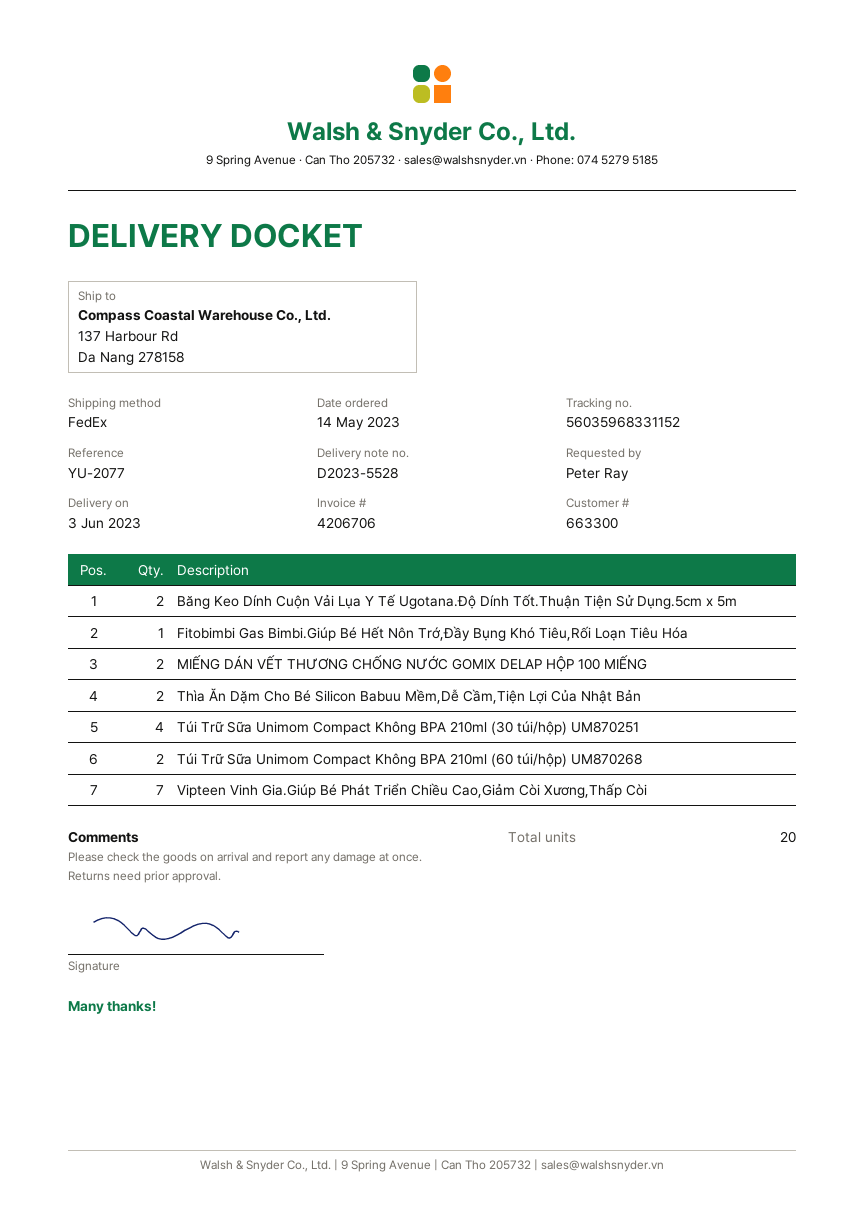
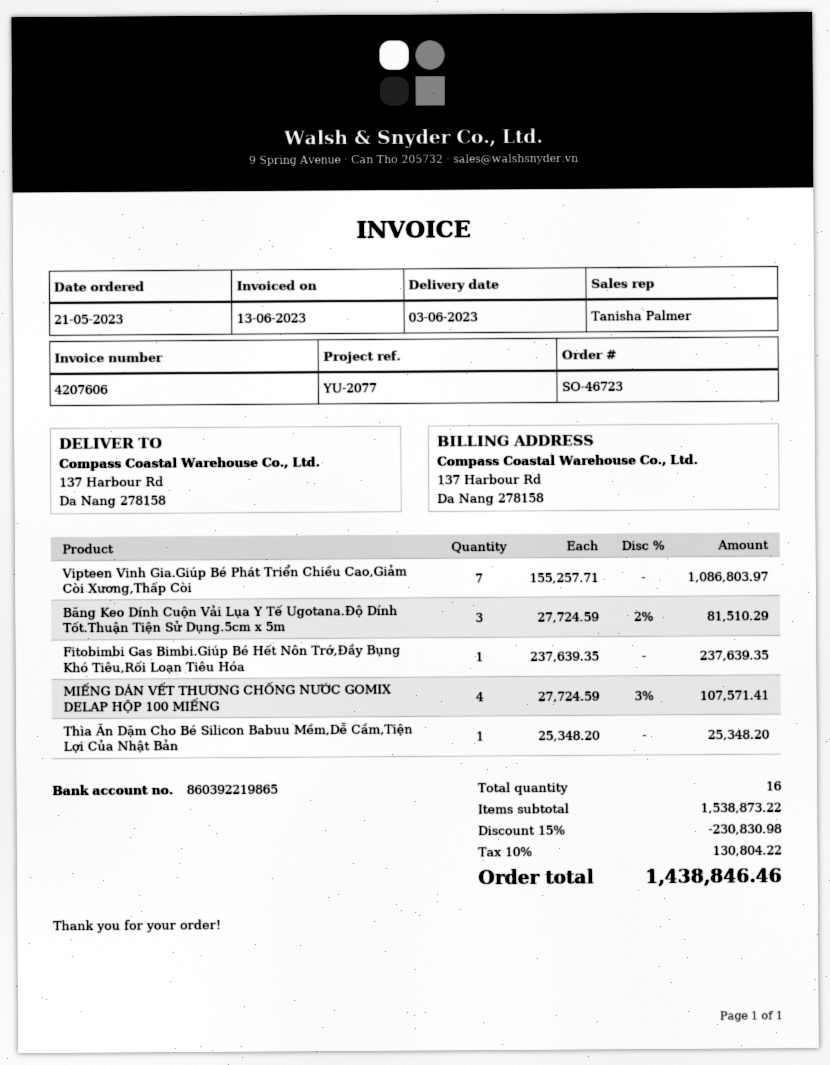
order date: 2023-05-14 -> 2023-05-21
invoice number: 4206706 -> 4207606
Băng Keo Dính Cuộn Vải Lụa Y Tế Ugotana.Độ Dính Tốt.Thuận Tiện Sử Dụng.5cm x 5m: 2 -> 3
MIẾNG DÁN VẾT THƯƠNG CHỐNG NƯỚC GOMIX DELAP HỘP 100 MIẾNG: 2 -> 4
Thìa Ăn Dặm Cho Bé Silicon Babuu Mềm,Dễ Cầm,Tiện Lợi Của Nhật Bản: 2 -> 1
Túi Trữ Sữa Unimom Compact Không BPA 210ml (30 túi/hộp) UM870251: 4 -> none
Túi Trữ Sữa Unimom Compact Không BPA 210ml (60 túi/hộp) UM870268: 2 -> none
total quantity: 20 -> 16

